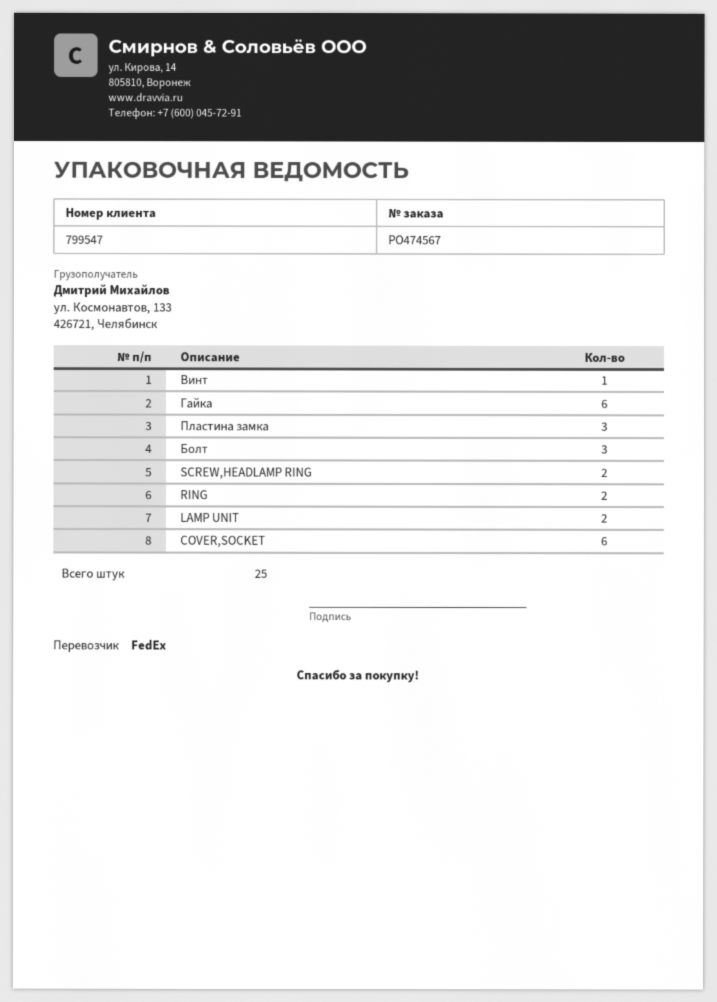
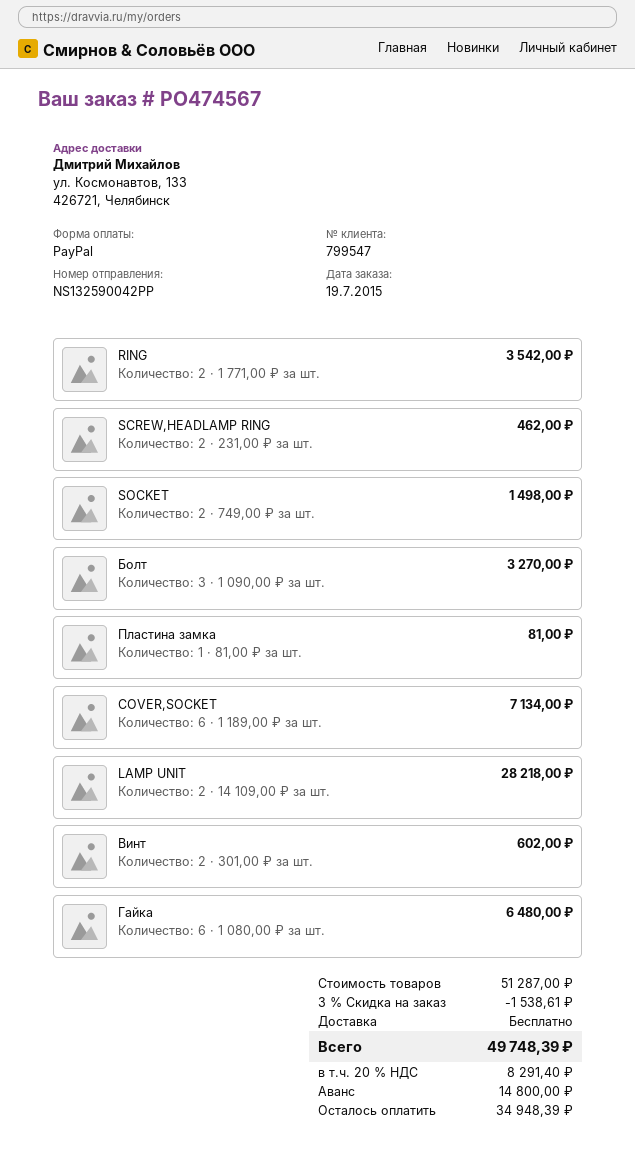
Винт: 1 -> 2
Пластина замка: 3 -> 1
SOCKET: none -> 2

